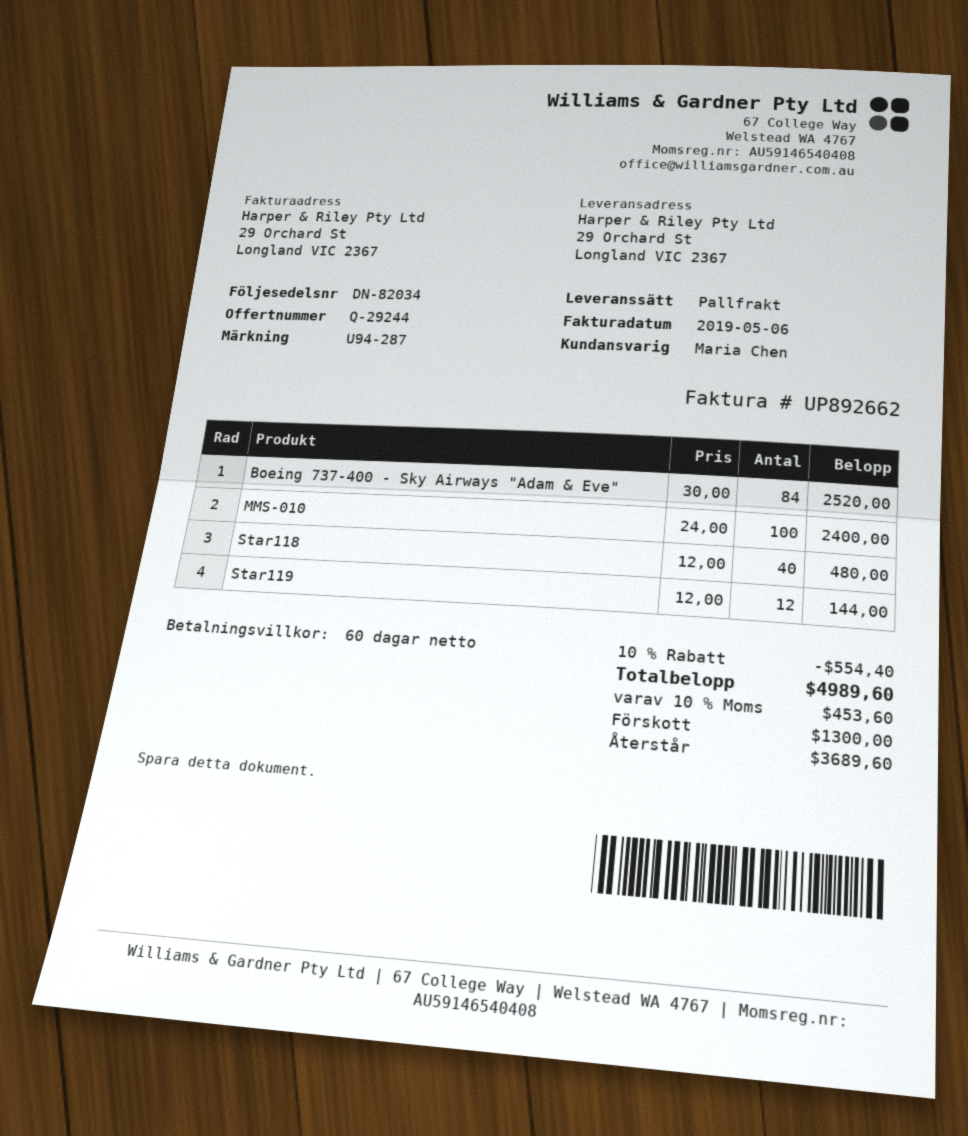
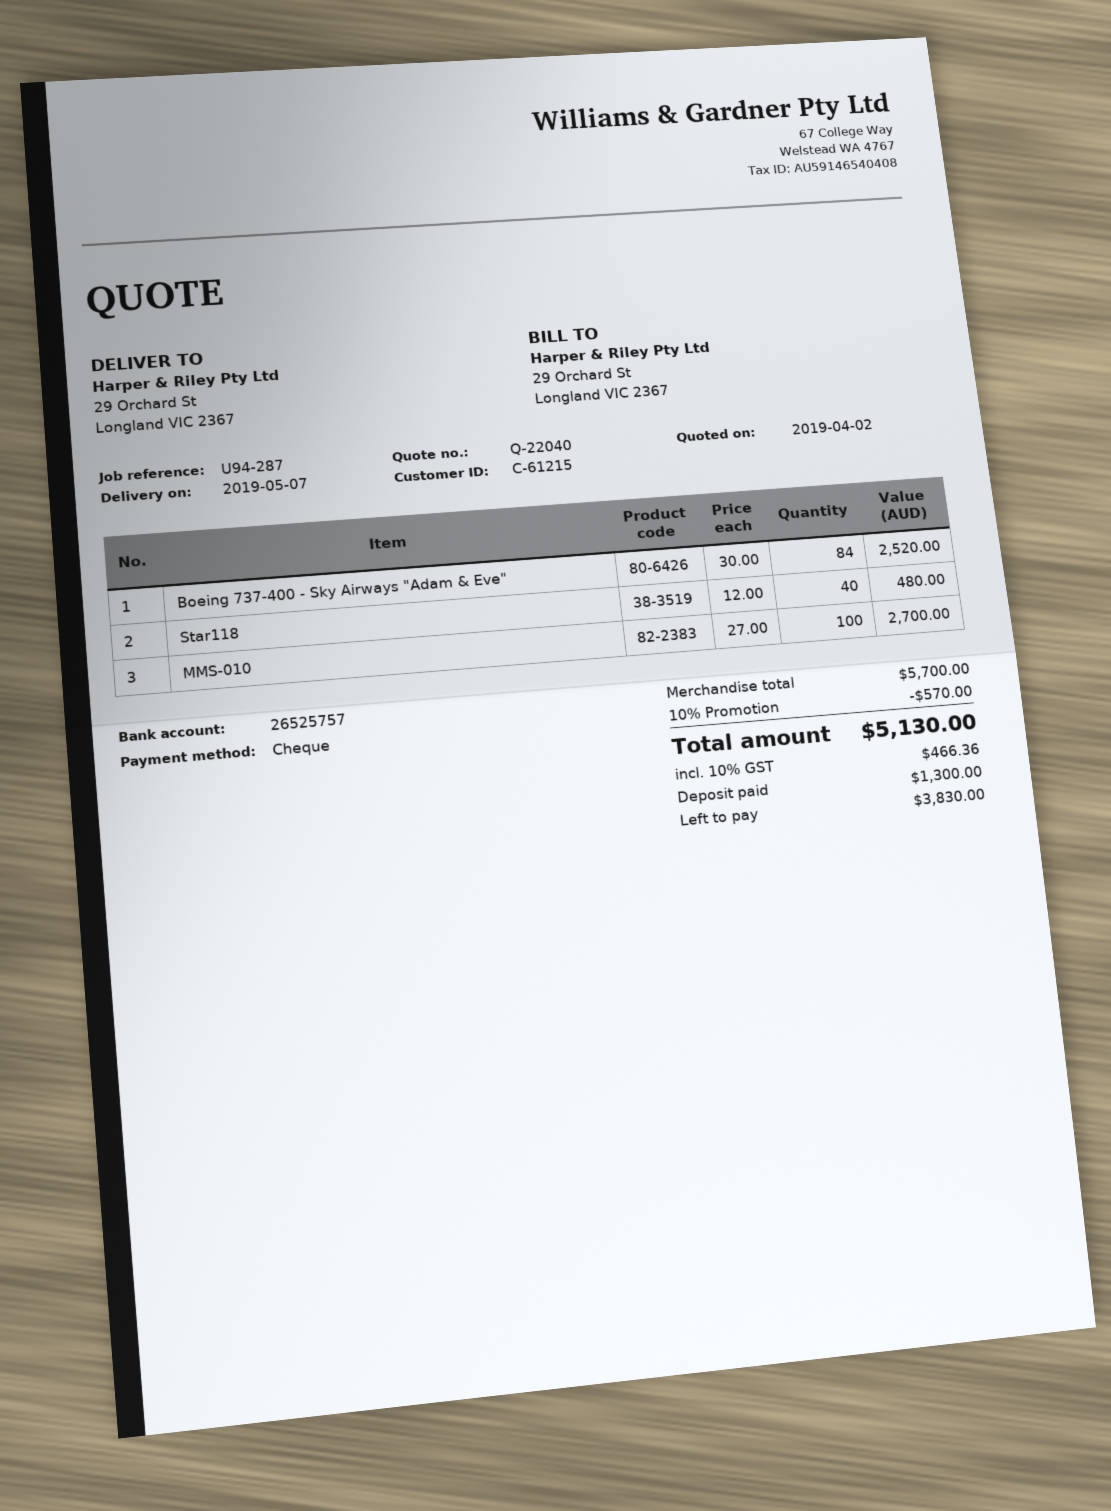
quote number: Q-29244 -> Q-22040
MMS-010: 100 x 24.00 = 2400.00 -> 100 x 27.00 = 2700.00
Star119: 12 x 12.00 = 144.00 -> none
discount: 10% = 554.40 -> 10% = 570.00
tax: 10% = 453.60 -> 10% = 466.36
total: 4989.60 -> 5130.00
balance: 3689.60 -> 3830.00

